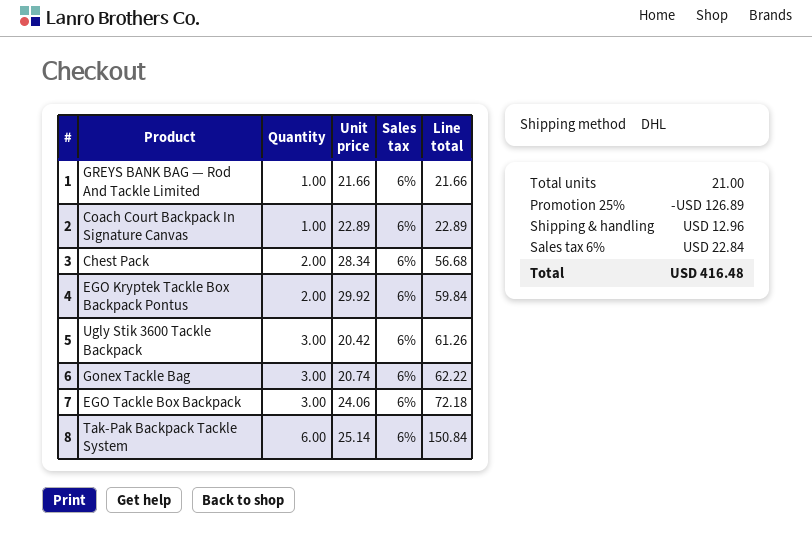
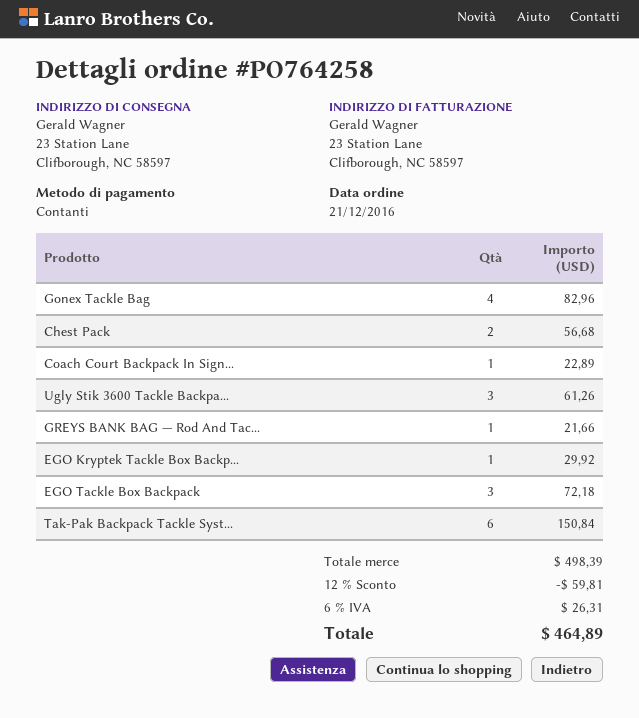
EGO Kryptek Tackle Box Backpack Pontus: 2 for 59.84 -> 1 for 29.92
Gonex Tackle Bag: 3 for 62.22 -> 4 for 82.96
discount: 25% = 126.89 -> 12% = 59.81
shipping: 12.96 -> none
tax: 6% = 22.84 -> 6% = 26.31
total: 416.48 -> 464.89

